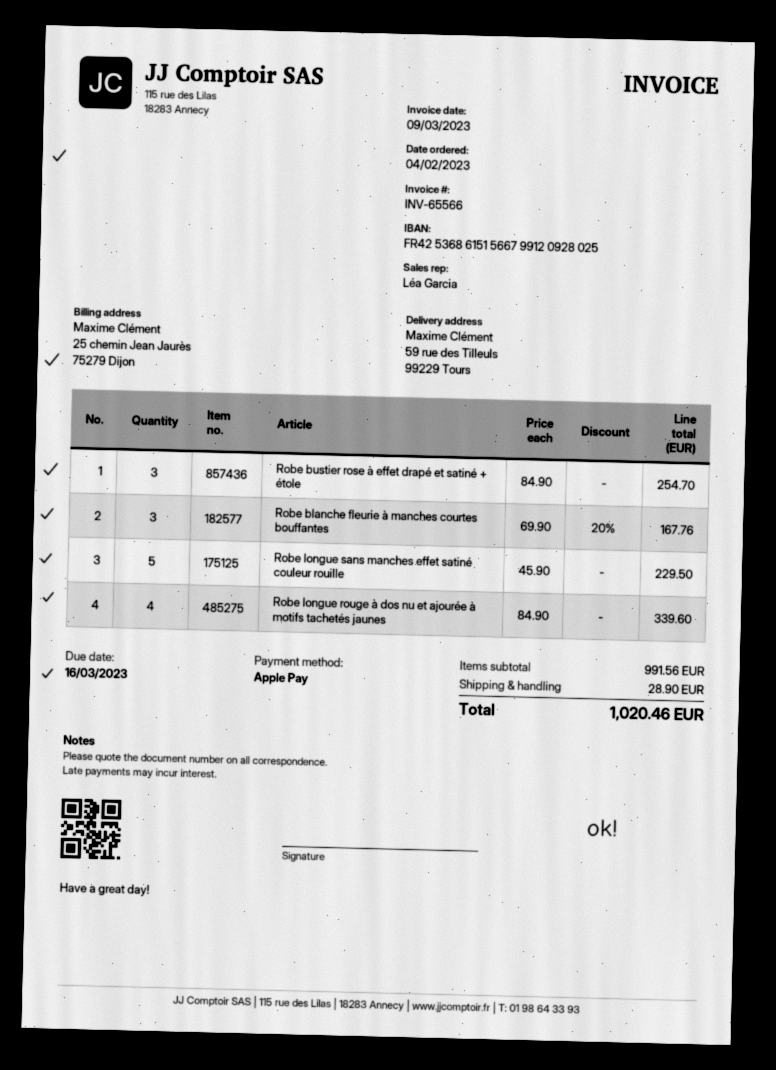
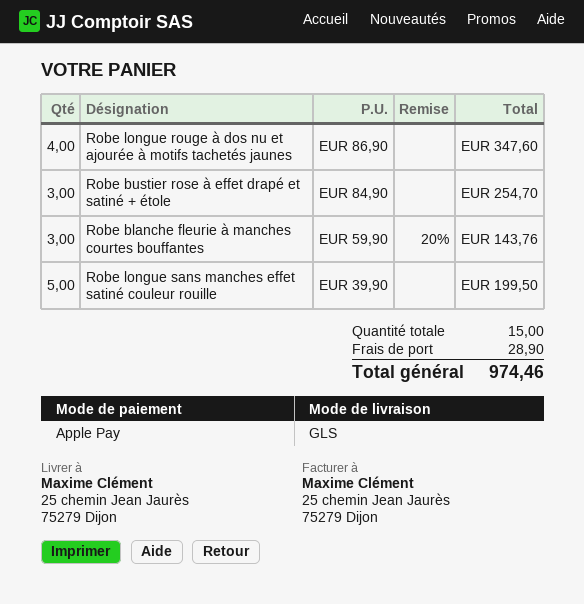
ship to: 59 rue des Tilleuls, 99229 Tours -> 25 chemin Jean Jaurès, 75279 Dijon
Robe blanche fleurie à manches courtes bouffantes: 3 x 69.90 - 20% = 167.76 -> 3 x 59.90 - 20% = 143.76
Robe longue sans manches effet satiné couleur rouille: 5 x 45.90 = 229.50 -> 5 x 39.90 = 199.50
Robe longue rouge à dos nu et ajourée à motifs tachetés jaunes: 4 x 84.90 = 339.60 -> 4 x 86.90 = 347.60
total: 1020.46 -> 974.46

